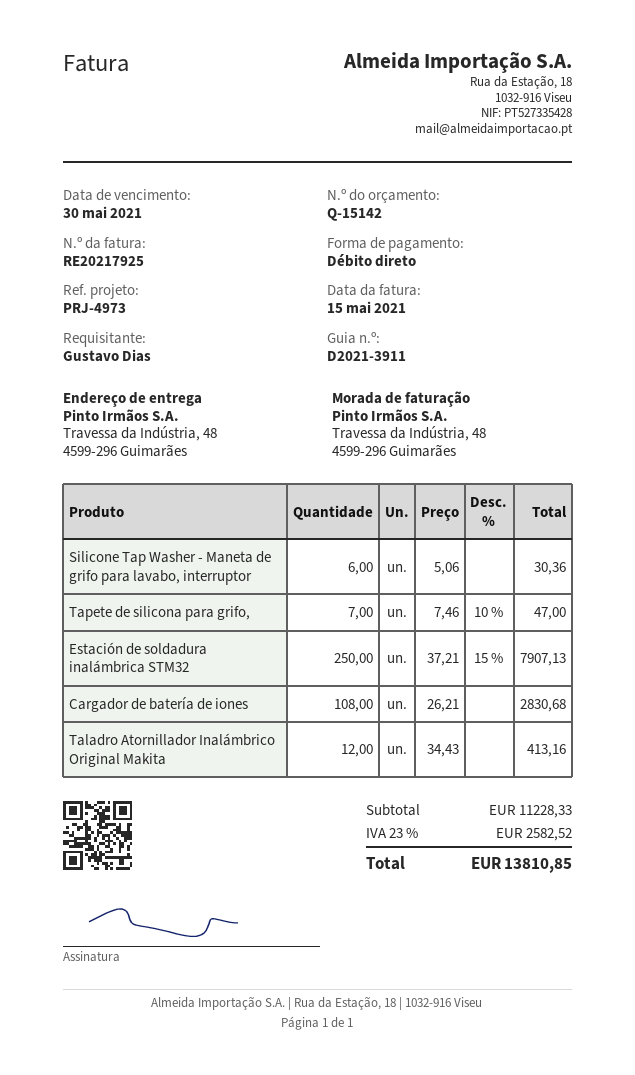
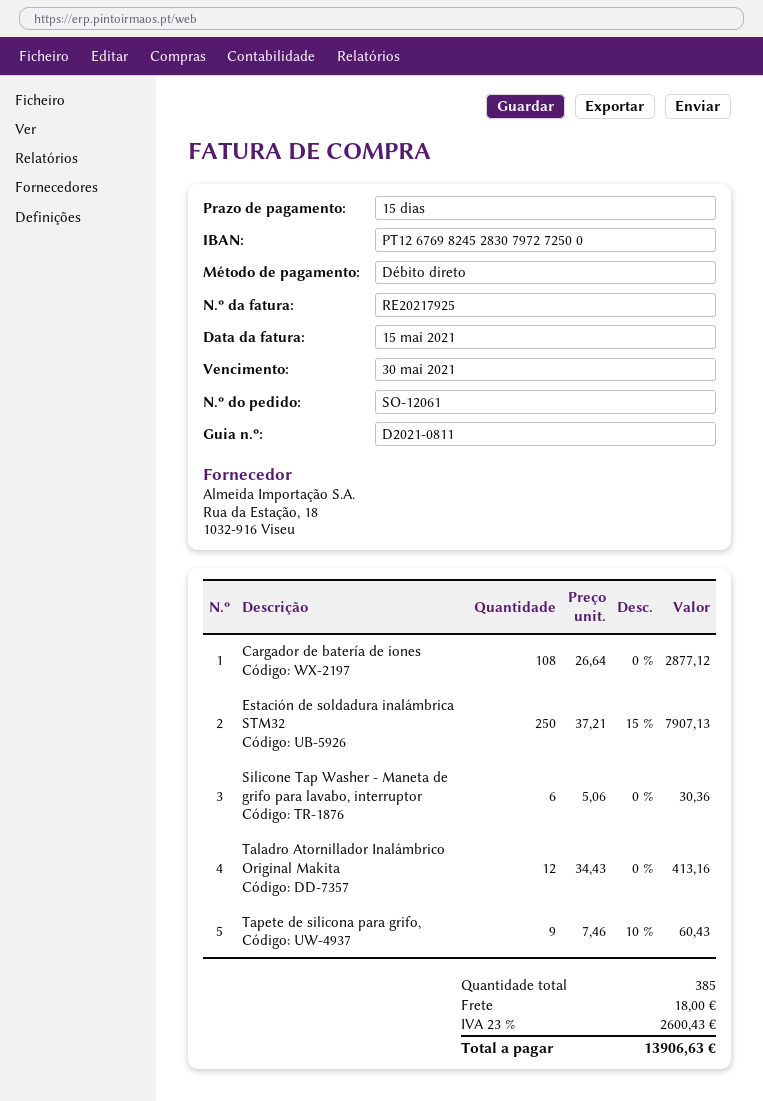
delivery note number: D2021-3911 -> D2021-0811
Tapete de silicona para grifo,: 7 x 7.46 - 10% = 47.00 -> 9 x 7.46 - 10% = 60.43
Cargador de batería de iones: 108 x 26.21 = 2830.68 -> 108 x 26.64 = 2877.12
shipping: none -> 18.00
tax: 23% = 2582.52 -> 23% = 2600.43
total: 13810.85 -> 13906.63

